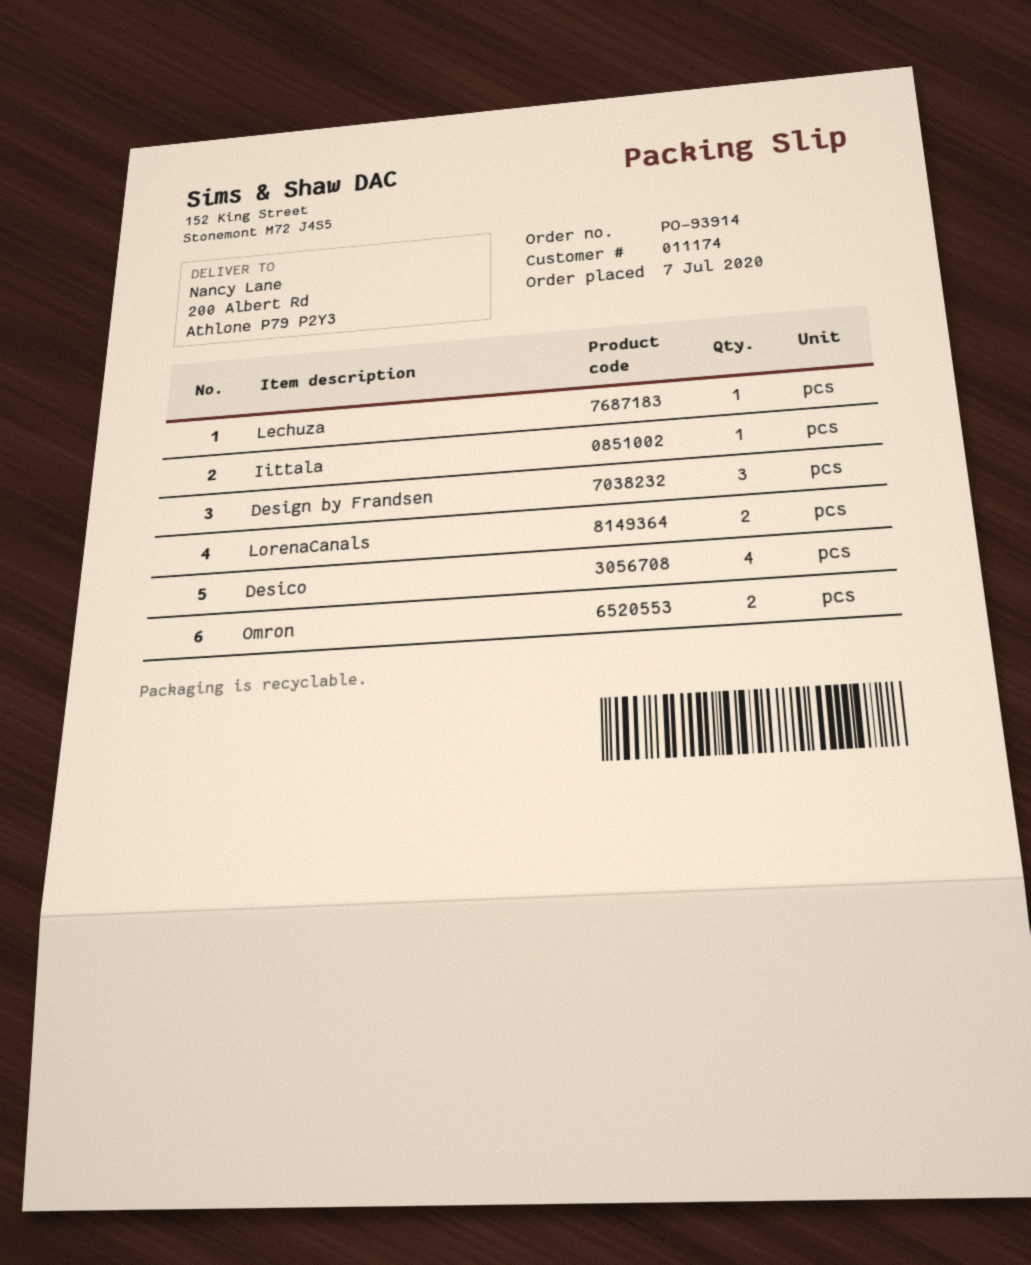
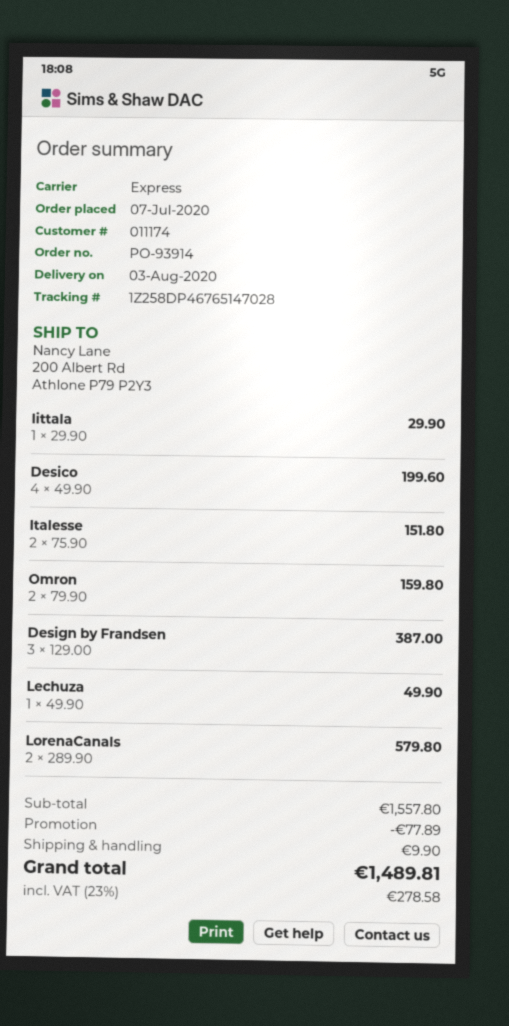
Italesse: none -> 2

